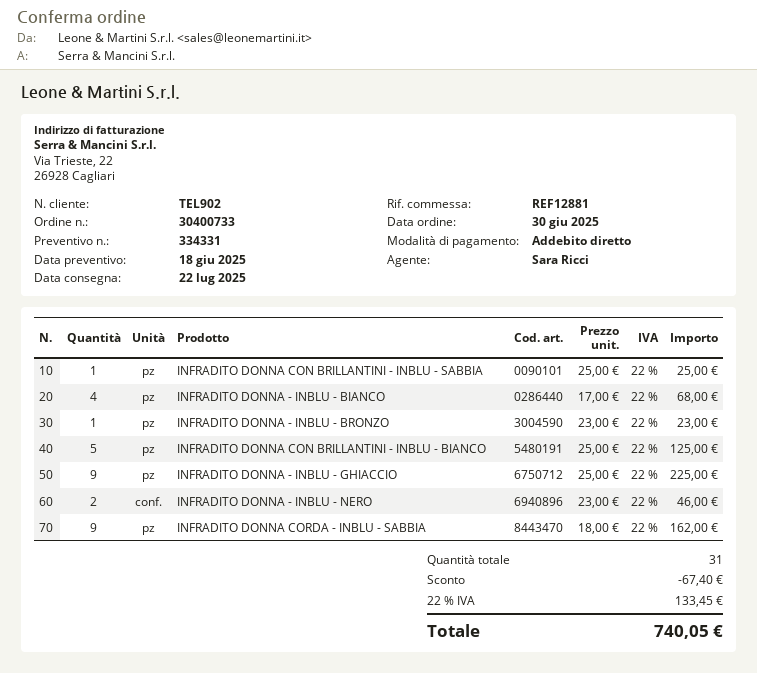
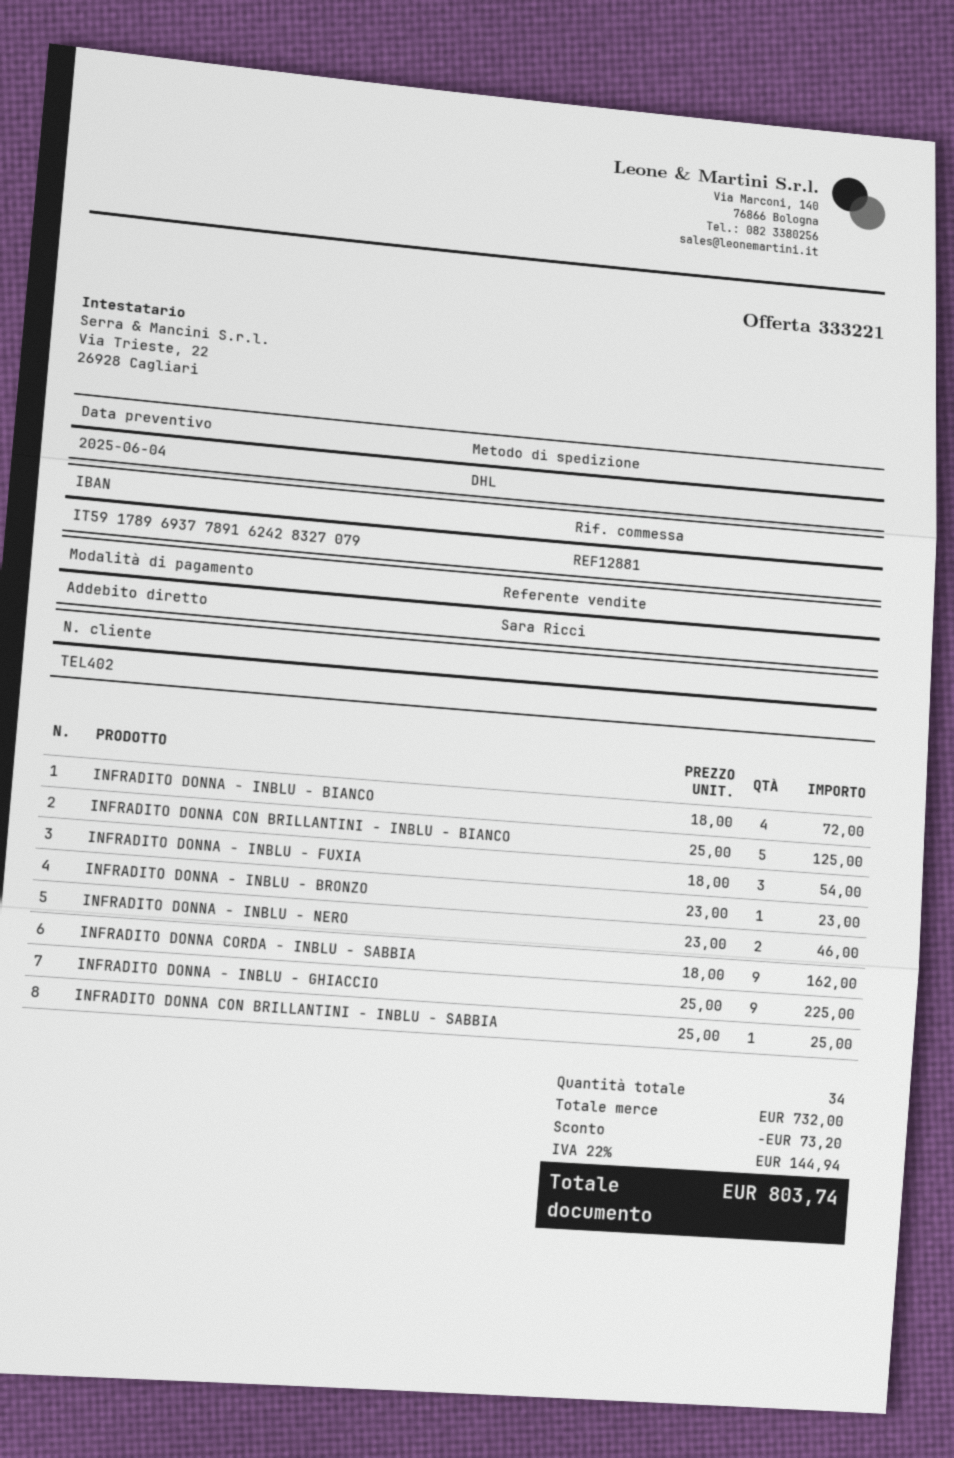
quote number: 334331 -> 333221
quote date: 2025-06-18 -> 2025-06-04
customer number: TEL902 -> TEL402
INFRADITO DONNA - INBLU - BIANCO: 4 x 17.00 = 68.00 -> 4 x 18.00 = 72.00
INFRADITO DONNA - INBLU - FUXIA: none -> 3 x 18.00 = 54.00
total quantity: 31 -> 34
discount: 67.40 -> 73.20
tax: 22% = 133.45 -> 22% = 144.94
total: 740.05 -> 803.74

